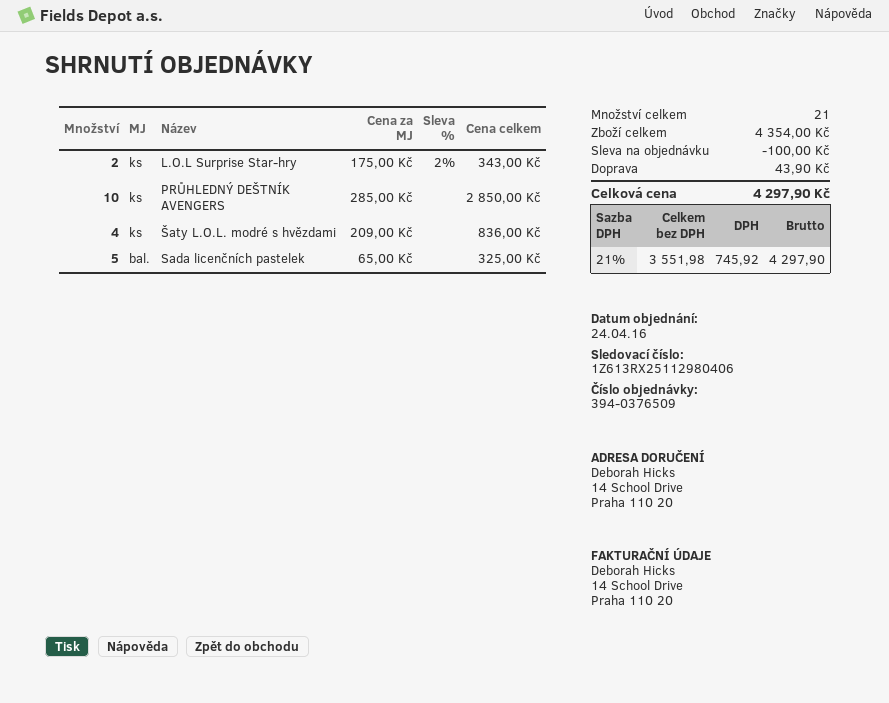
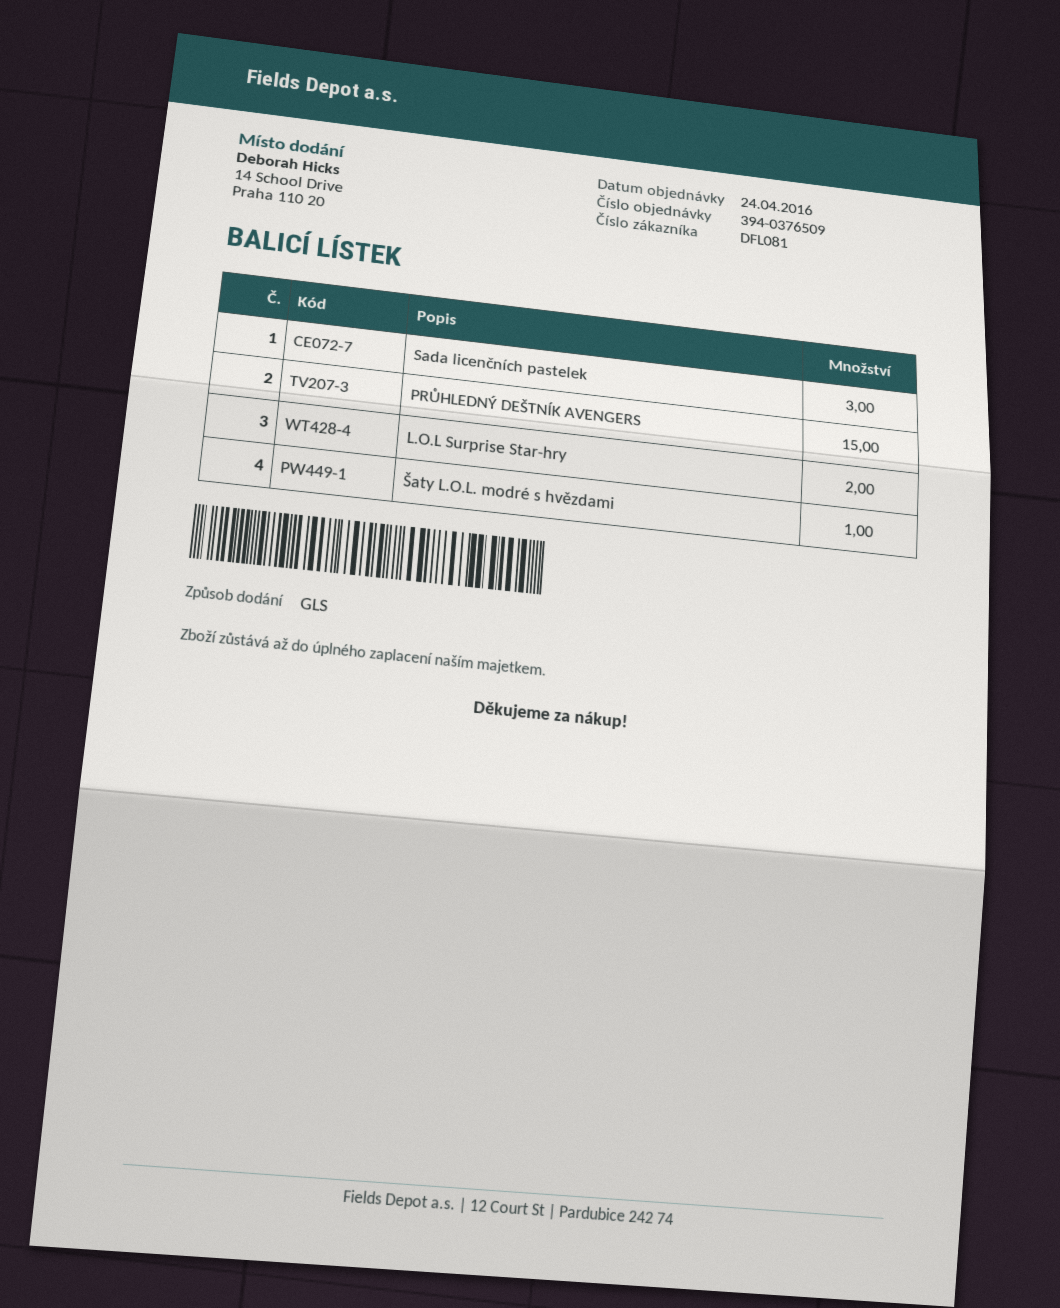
PRŮHLEDNÝ DEŠTNÍK AVENGERS: 10 -> 15
Šaty L.O.L. modré s hvězdami: 4 -> 1
Sada licenčních pastelek: 5 -> 3

